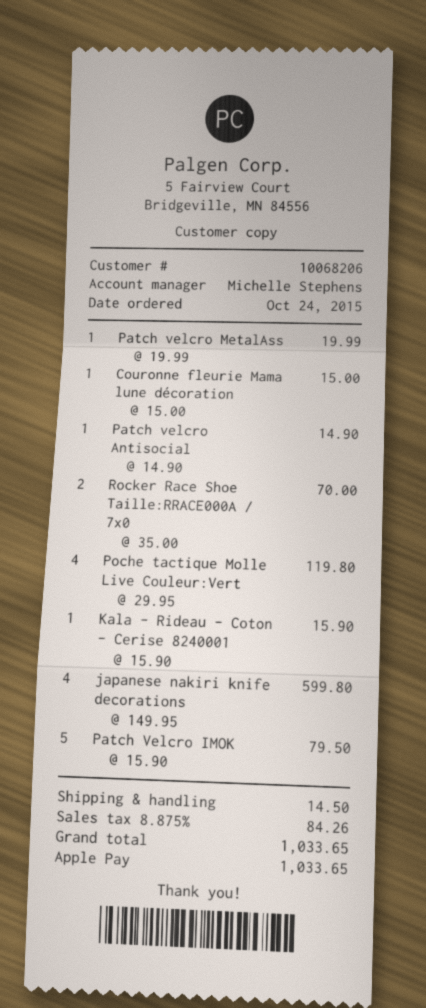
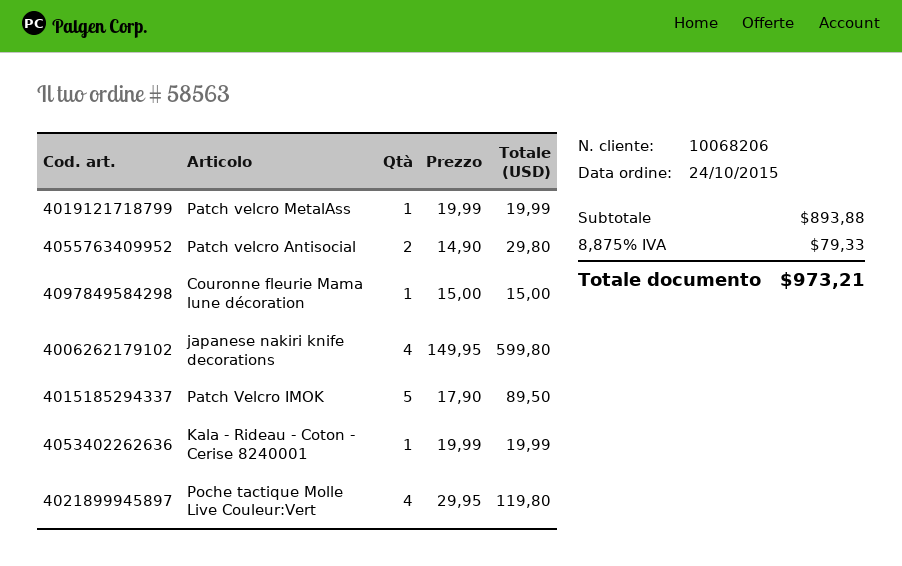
Patch velcro Antisocial: 1 x 14.90 = 14.90 -> 2 x 14.90 = 29.80
Rocker Race Shoe Taille:RRACE000A / 7x0: 2 x 35.00 = 70.00 -> none
Kala - Rideau - Coton - Cerise 8240001: 1 x 15.90 = 15.90 -> 1 x 19.99 = 19.99
Patch Velcro IMOK: 5 x 15.90 = 79.50 -> 5 x 17.90 = 89.50
shipping: 14.50 -> none
tax: 8.875% = 84.26 -> 8.875% = 79.33
total: 1033.65 -> 973.21

